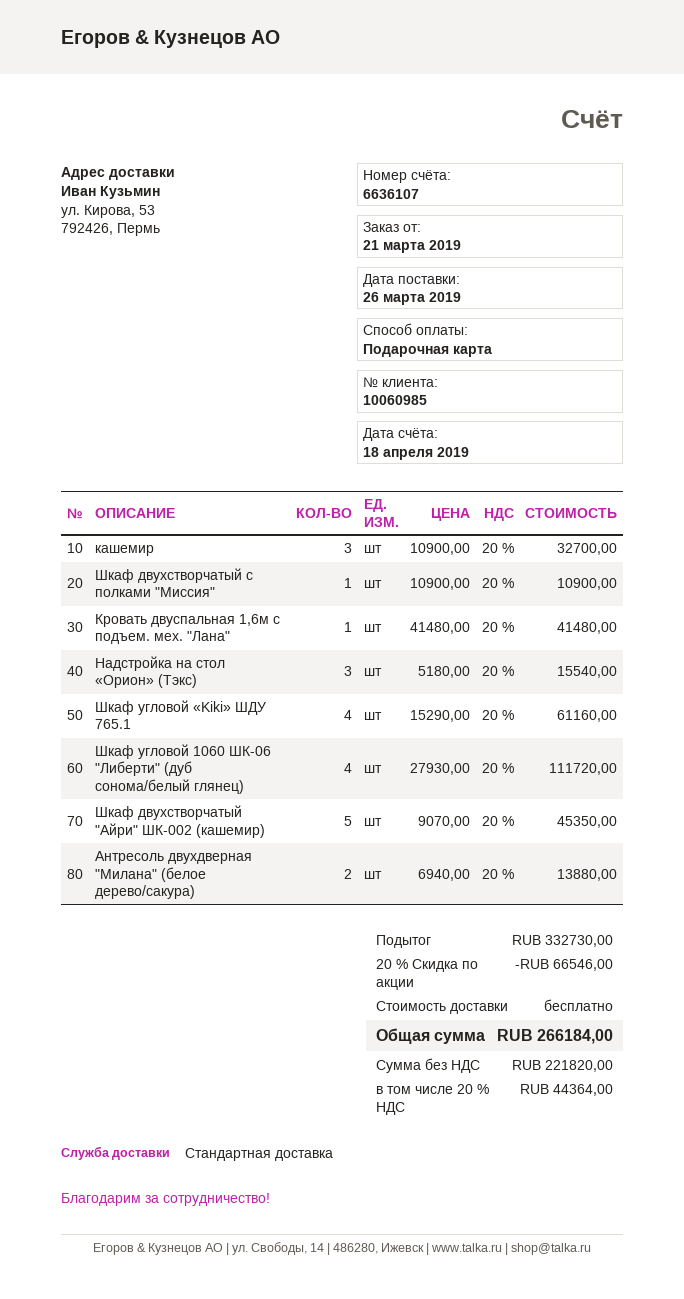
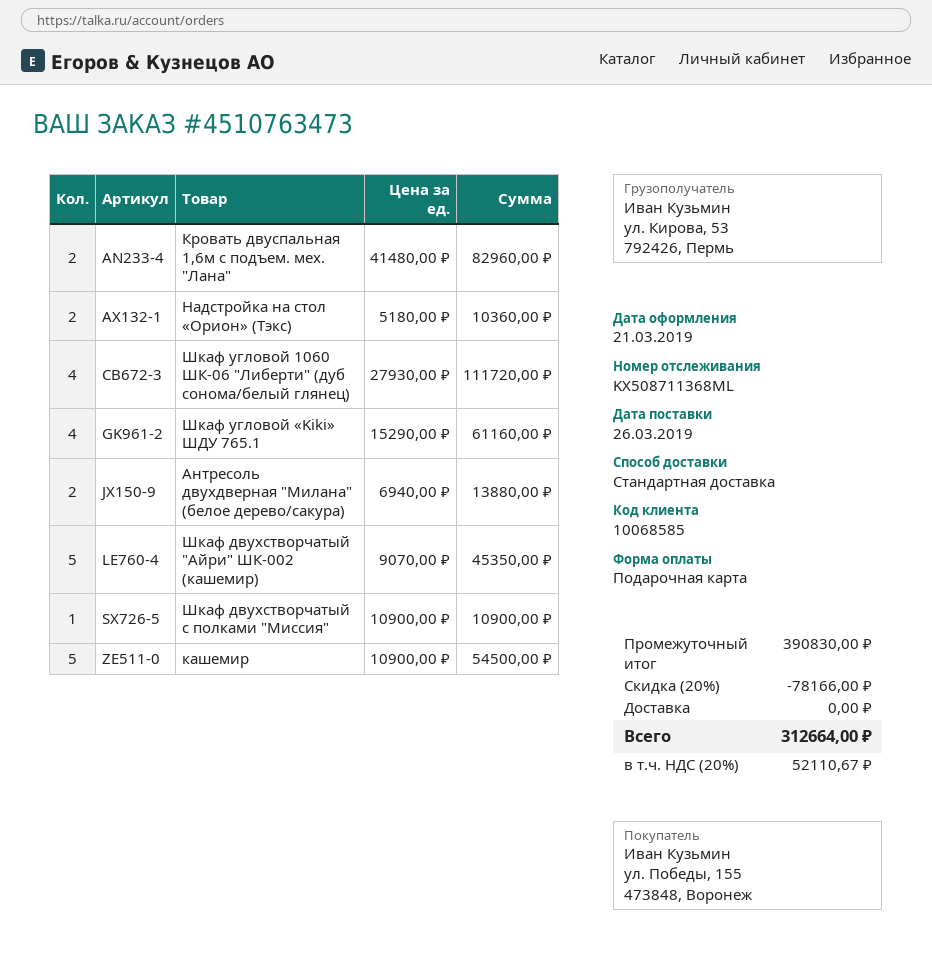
customer number: 10060985 -> 10068585
кашемир: 3 x 10900.00 = 32700.00 -> 5 x 10900.00 = 54500.00
Кровать двуспальная 1,6м с подъем. мех. "Лана": 1 x 41480.00 = 41480.00 -> 2 x 41480.00 = 82960.00
Надстройка на стол «Орион» (Тэкс): 3 x 5180.00 = 15540.00 -> 2 x 5180.00 = 10360.00
subtotal: 332730.00 -> 390830.00
discount: 20% = 66546.00 -> 20% = 78166.00
tax: 20% = 44364.00 -> 20% = 52110.67
total: 266184.00 -> 312664.00

